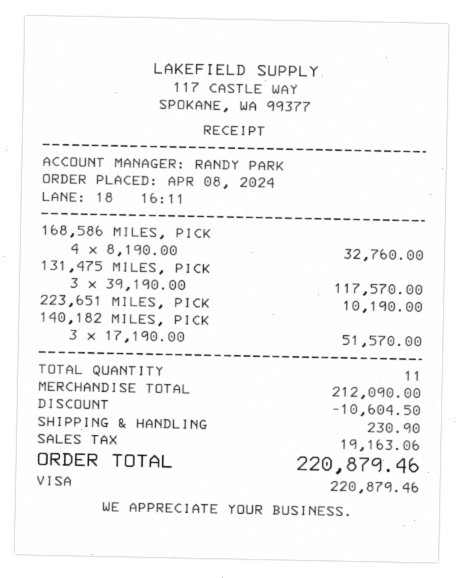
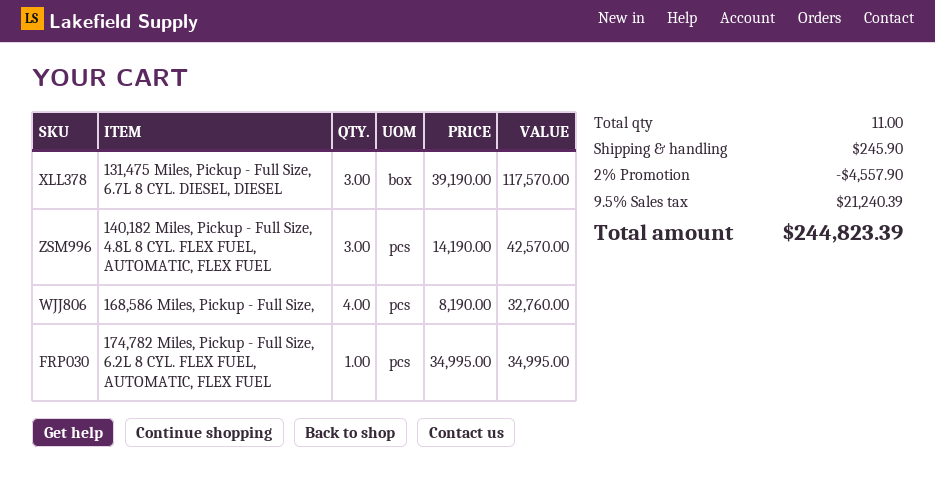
223,651 MILES, PICK: 1 x 10190.00 = 10190.00 -> none
140,182 MILES, PICK: 3 x 17190.00 = 51570.00 -> 3 x 14190.00 = 42570.00
174,782 Miles, Pickup - Full Size, 6.2L 8 CYL. FLEX FUEL, AUTOMATIC, FLEX FUEL: none -> 1 x 34995.00 = 34995.00
discount: 10604.50 -> 4557.90
shipping: 230.90 -> 245.90
tax: 19163.06 -> 21240.39
total: 220879.46 -> 244823.39

